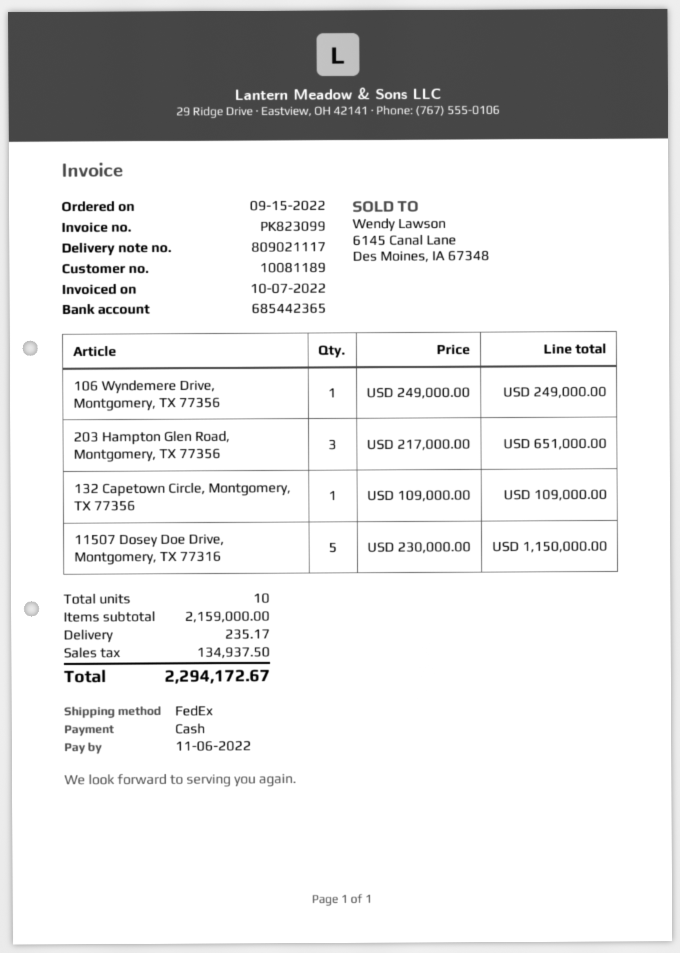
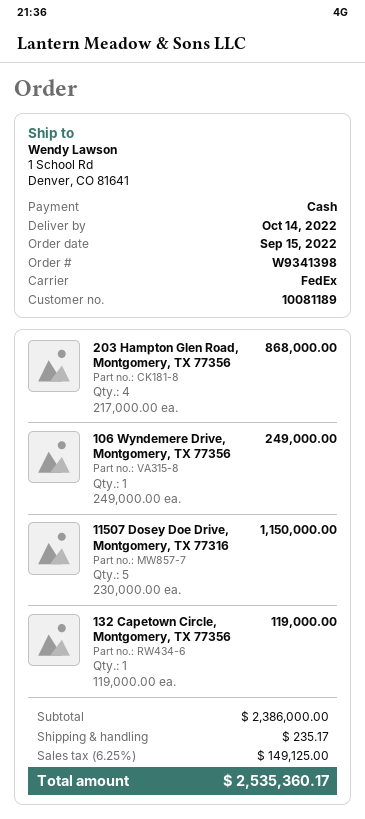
203 Hampton Glen Road, Montgomery, TX 77356: 3 x 217000.00 = 651000.00 -> 4 x 217000.00 = 868000.00
132 Capetown Circle, Montgomery, TX 77356: 1 x 109000.00 = 109000.00 -> 1 x 119000.00 = 119000.00
subtotal: 2159000.00 -> 2386000.00
tax: 134937.50 -> 149125.00
total: 2294172.67 -> 2535360.17

